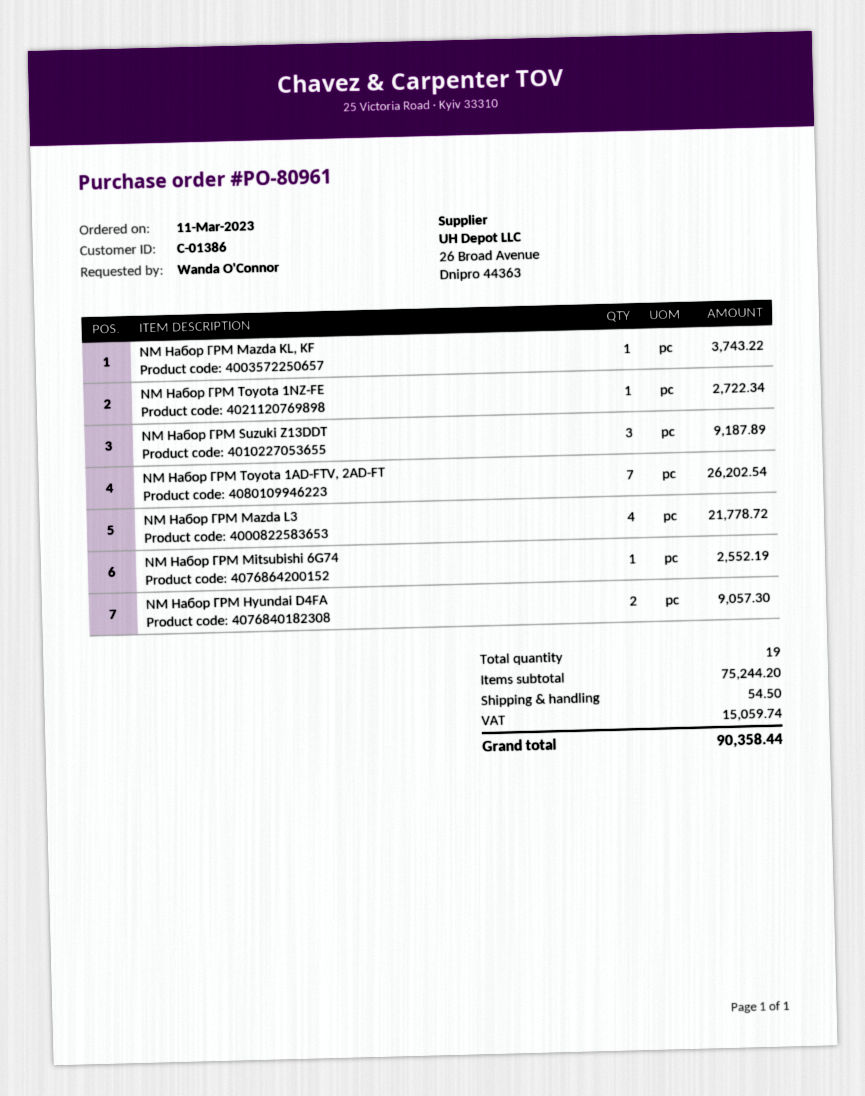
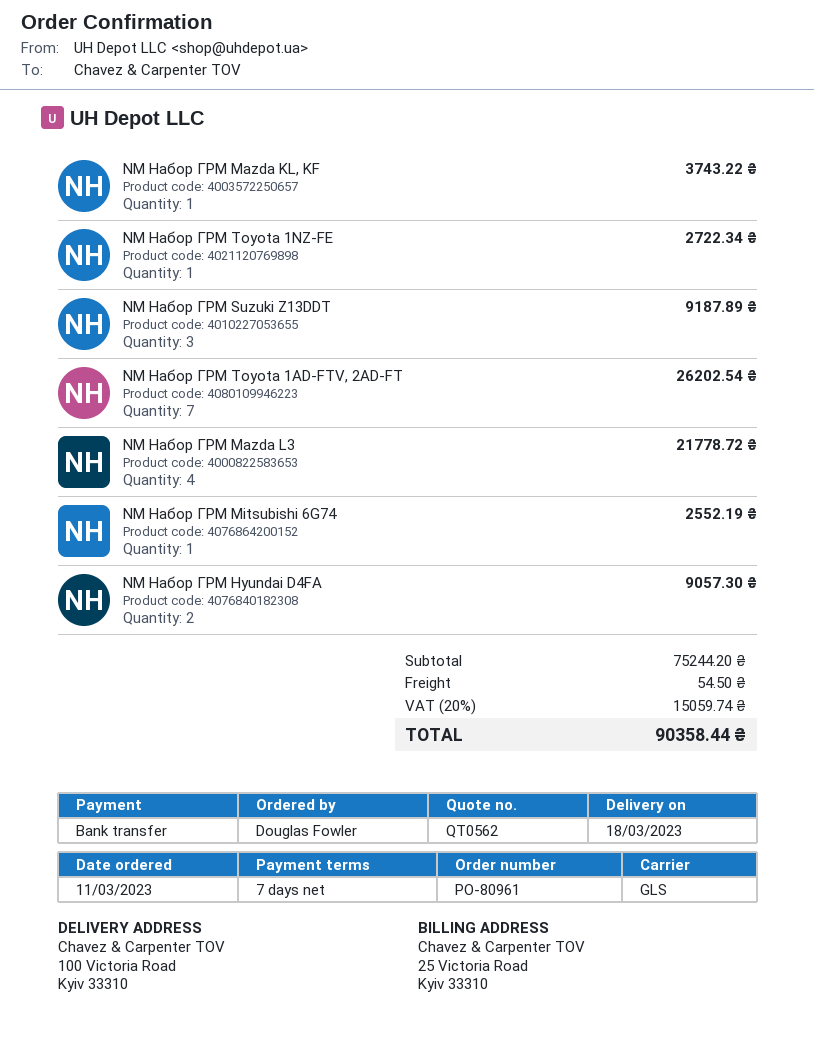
ordered by: Wanda O'Connor -> Douglas Fowler

